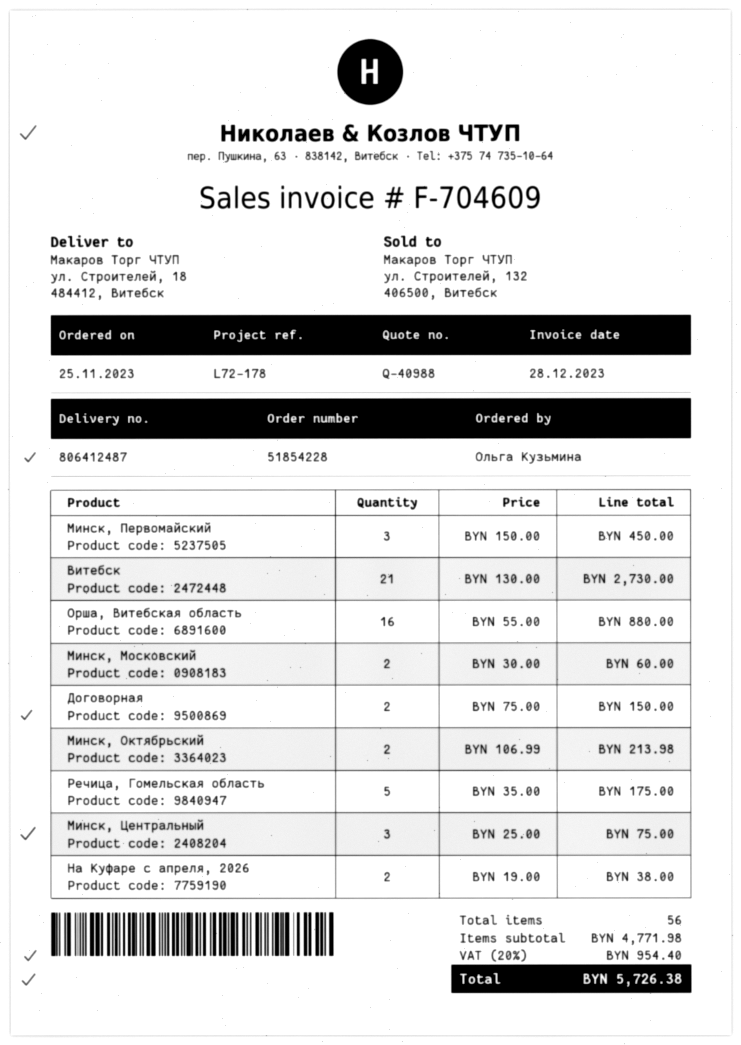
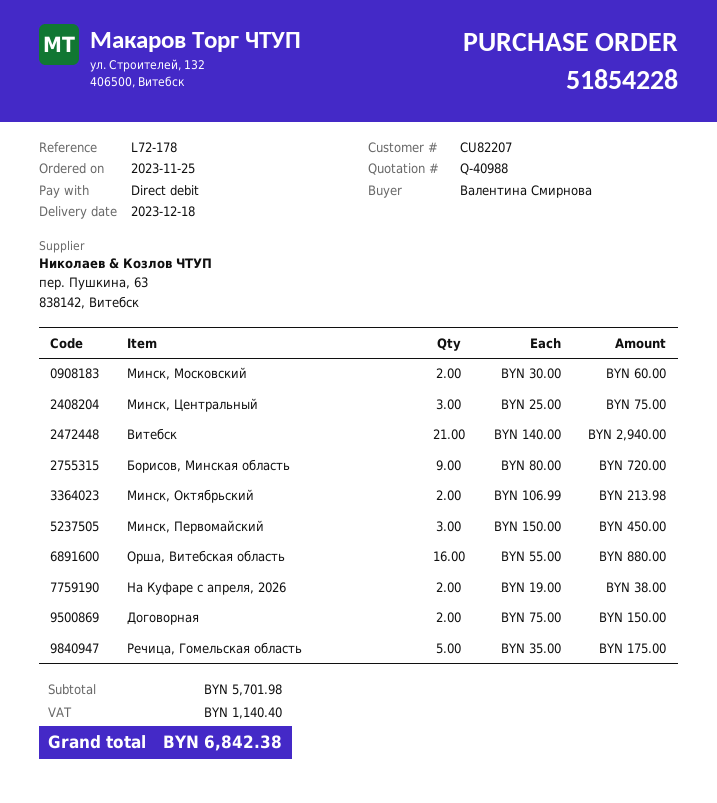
ordered by: Ольга Кузьмина -> Валентина Смирнова
Витебск: 21 x 130.00 = 2730.00 -> 21 x 140.00 = 2940.00
Борисов, Минская область: none -> 9 x 80.00 = 720.00
subtotal: 4771.98 -> 5701.98
tax: 954.40 -> 1140.40
total: 5726.38 -> 6842.38

